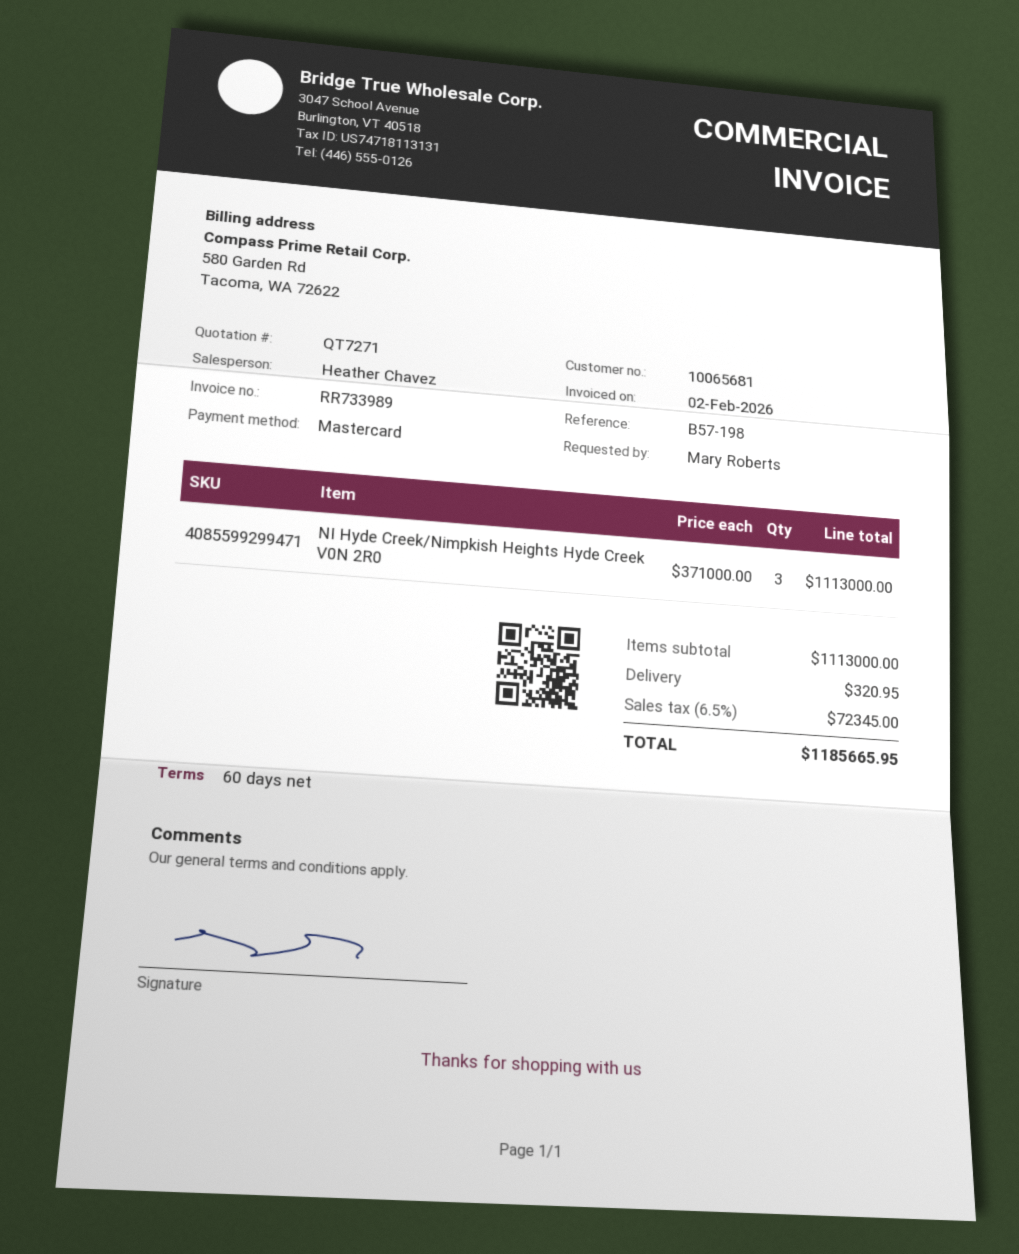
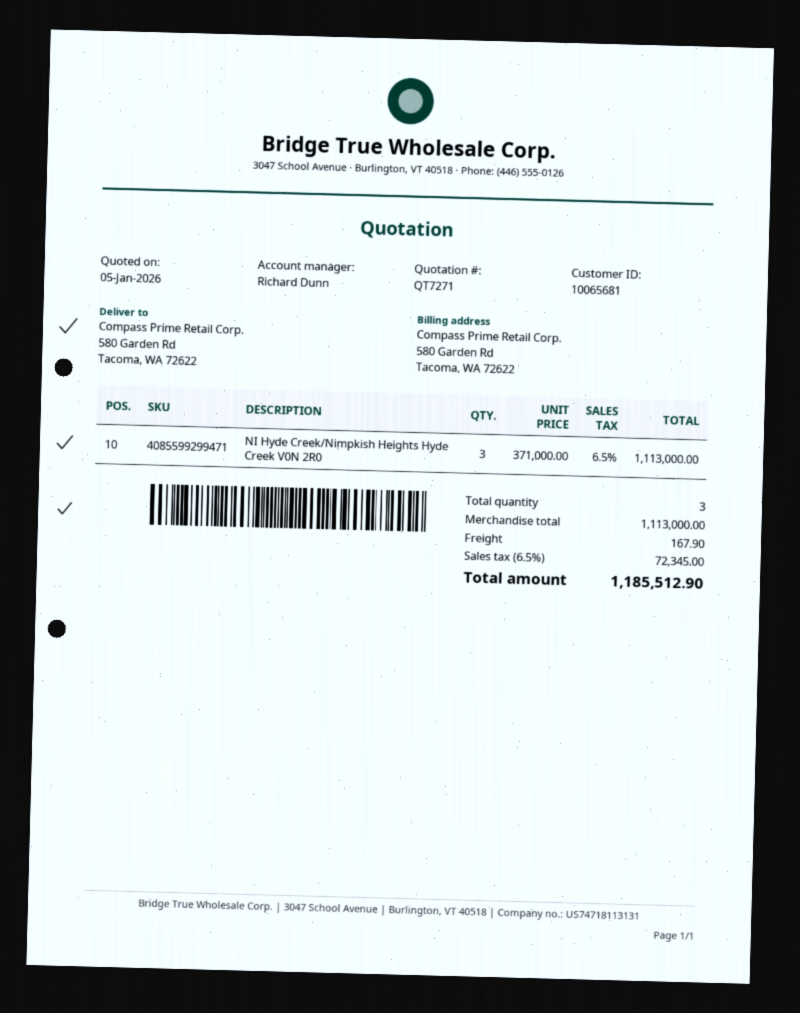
sales rep: Heather Chavez -> Richard Dunn
shipping: 320.95 -> 167.90
total: 1185665.95 -> 1185512.90

